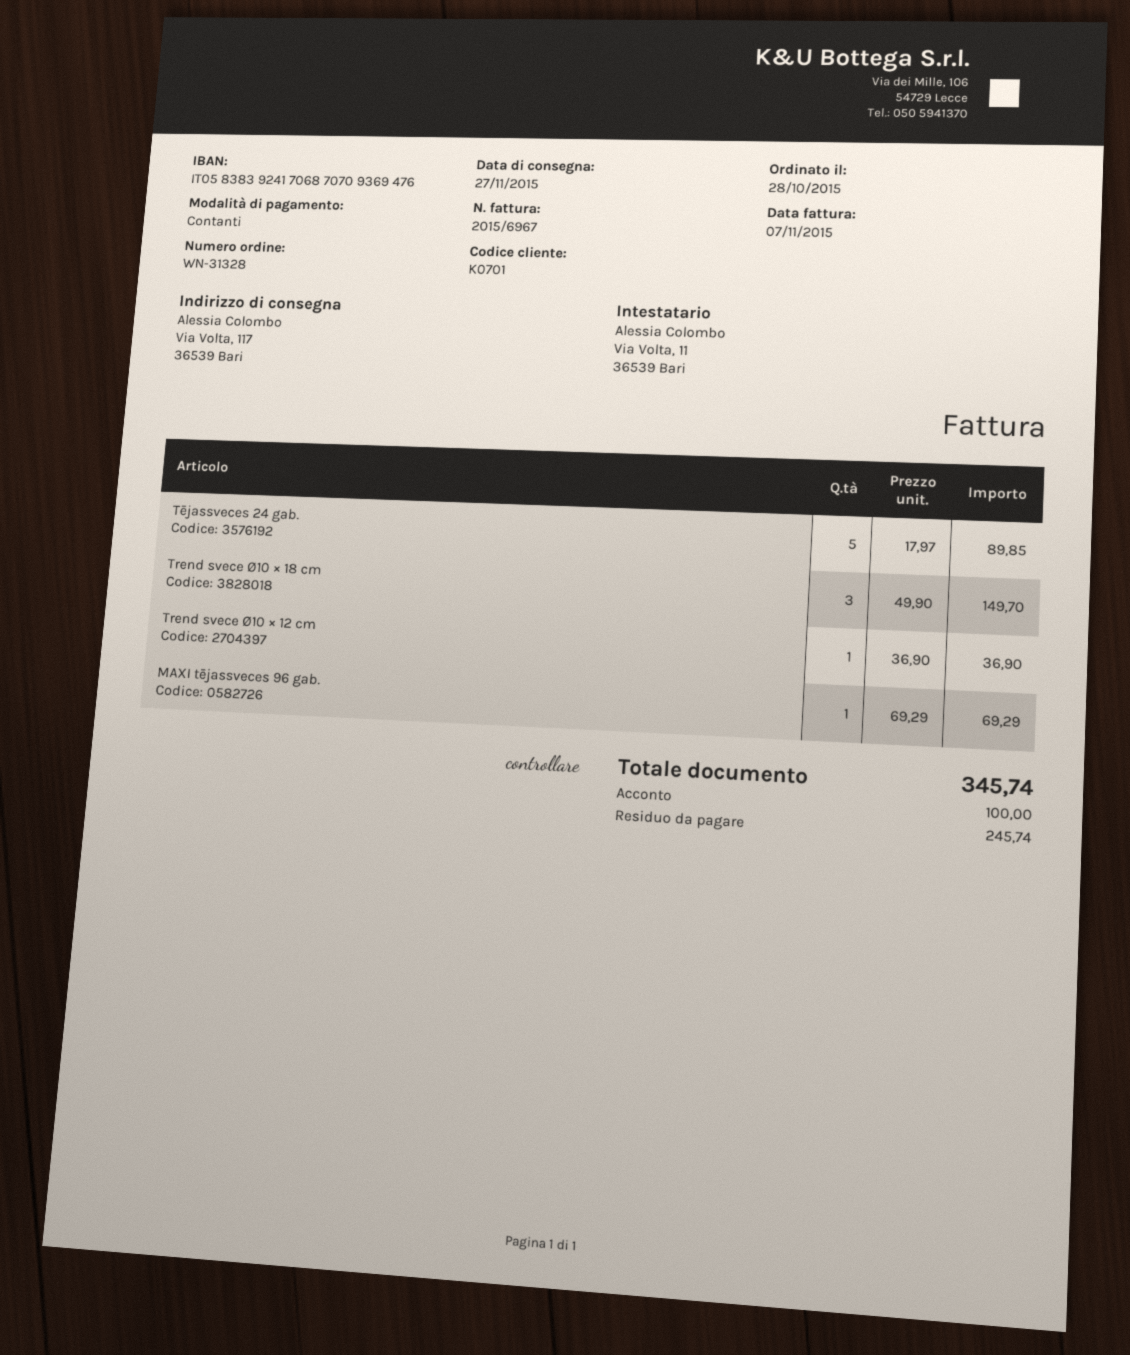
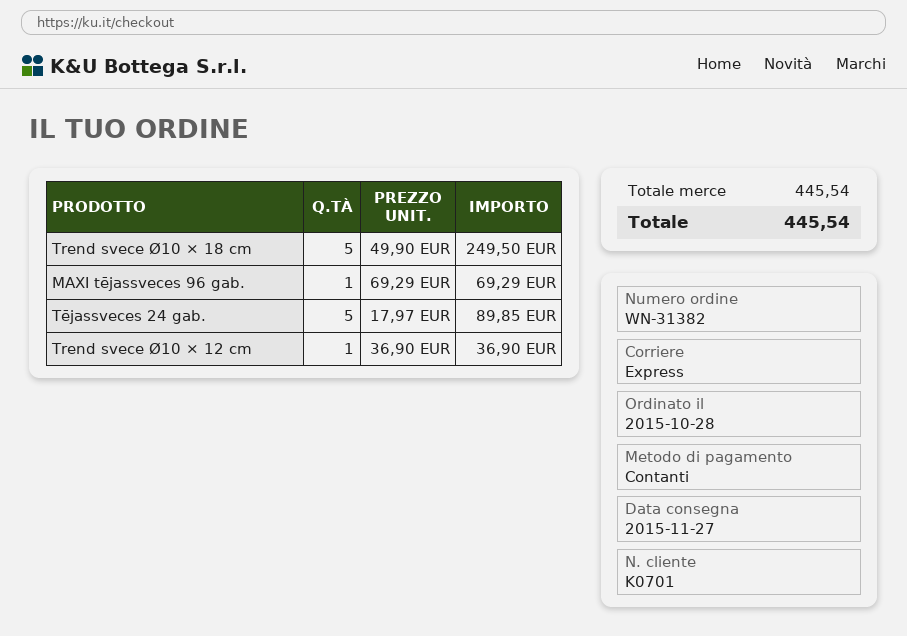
order number: WN-31328 -> WN-31382
Trend svece Ø10 × 18 cm: 3 x 49.90 = 149.70 -> 5 x 49.90 = 249.50
total: 345.74 -> 445.54

